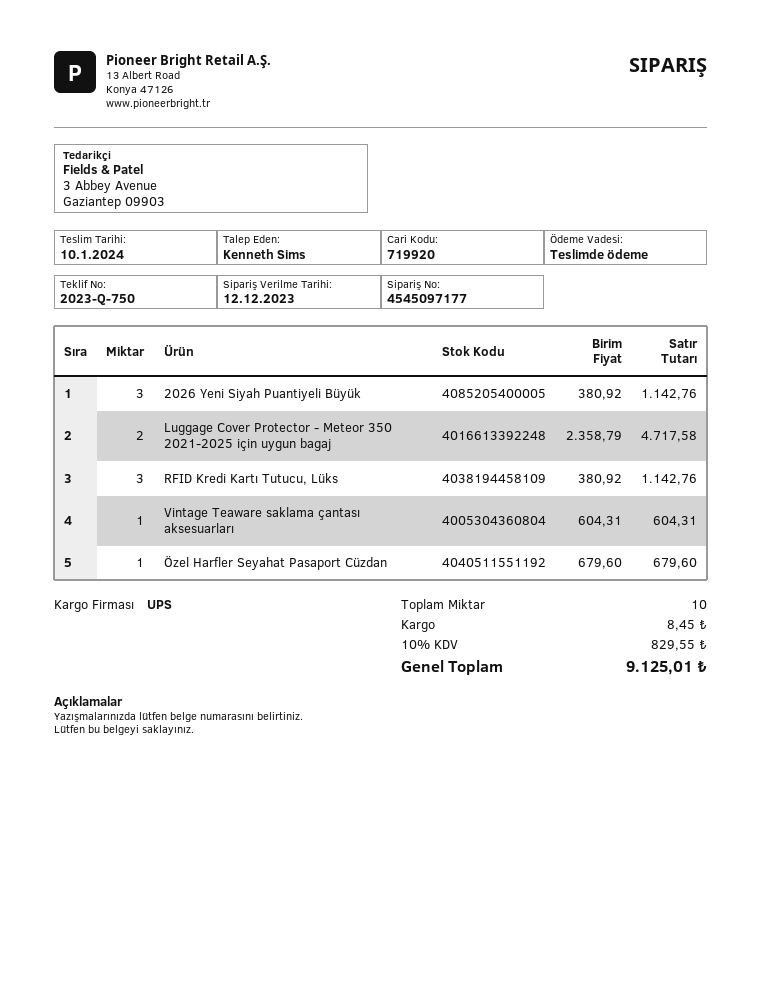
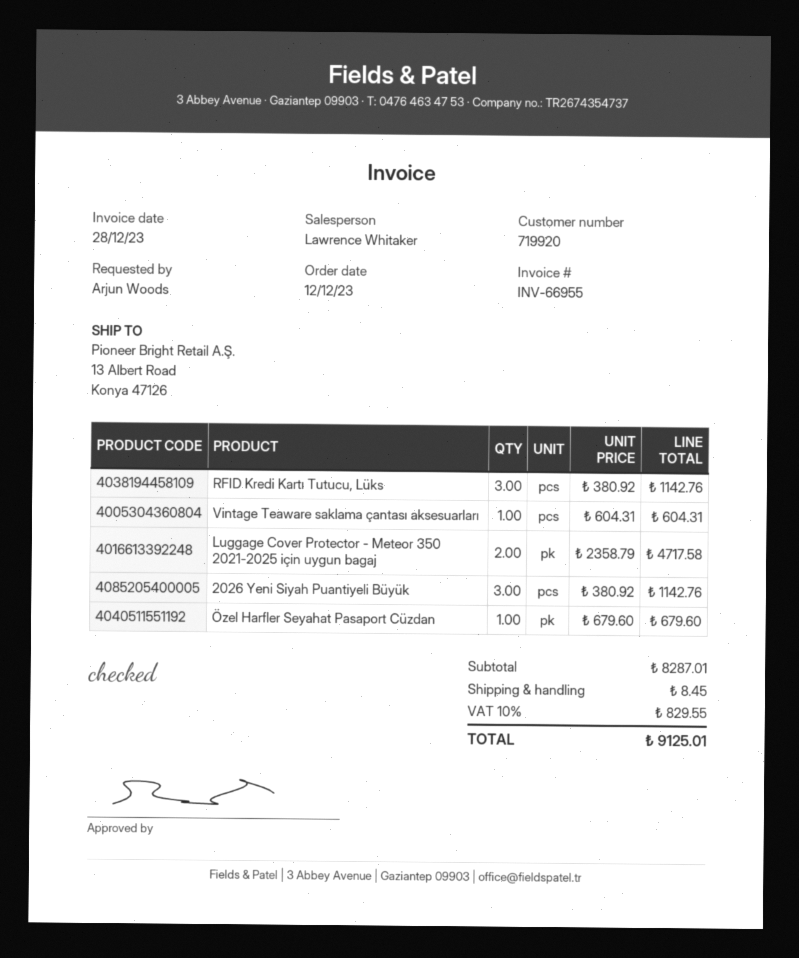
ordered by: Kenneth Sims -> Arjun Woods

